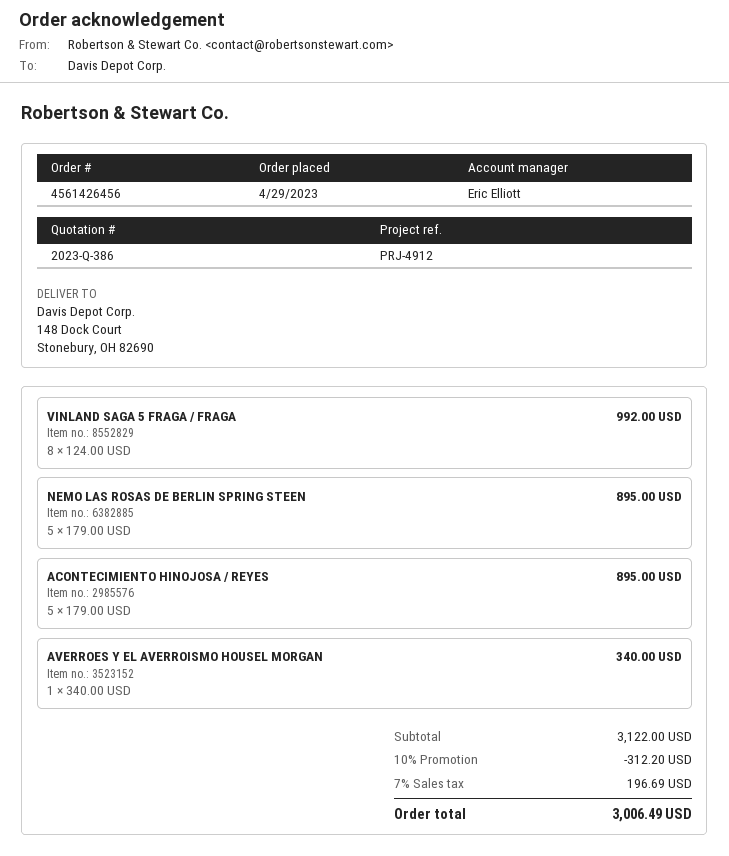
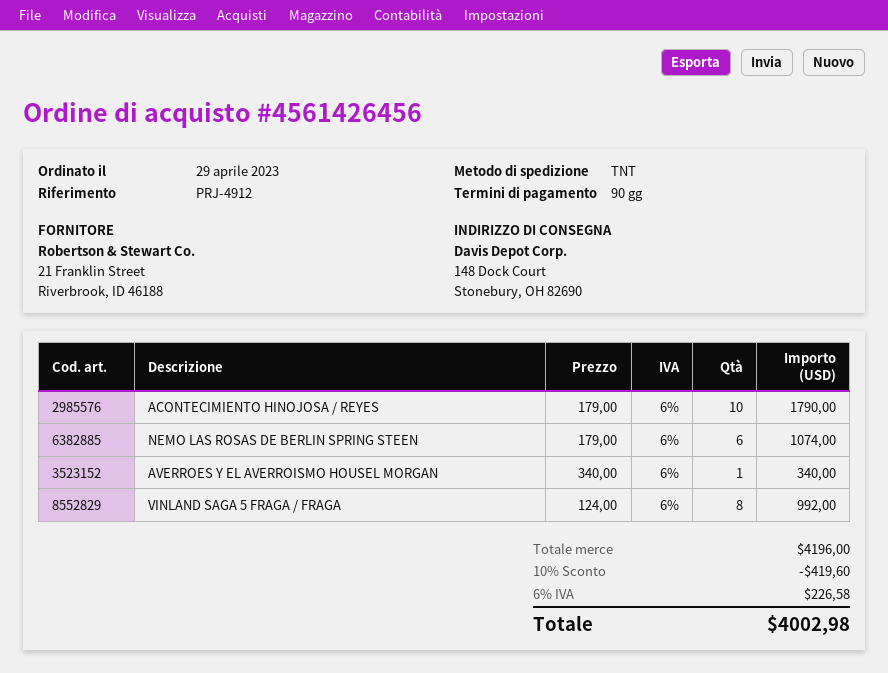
NEMO LAS ROSAS DE BERLIN SPRING STEEN: 5 x 179.00 = 895.00 -> 6 x 179.00 = 1074.00
ACONTECIMIENTO HINOJOSA / REYES: 5 x 179.00 = 895.00 -> 10 x 179.00 = 1790.00
subtotal: 3122.00 -> 4196.00
discount: 10% = 312.20 -> 10% = 419.60
tax: 7% = 196.69 -> 6% = 226.58
total: 3006.49 -> 4002.98

